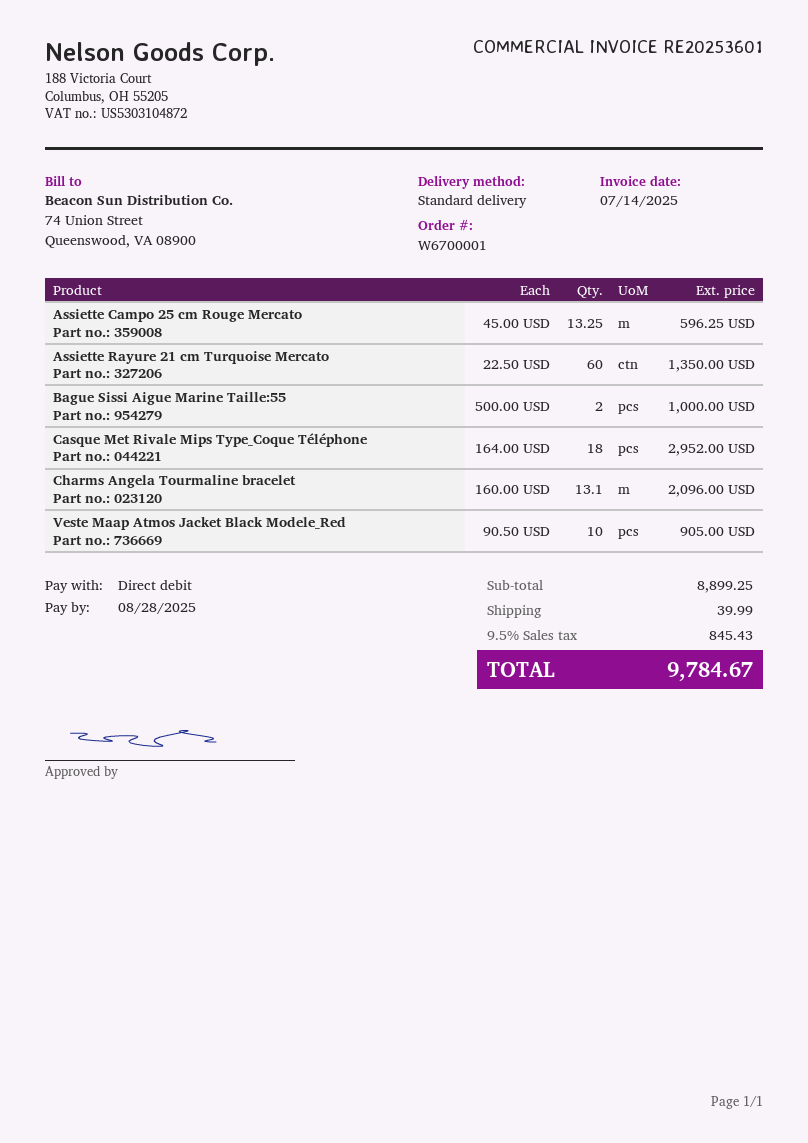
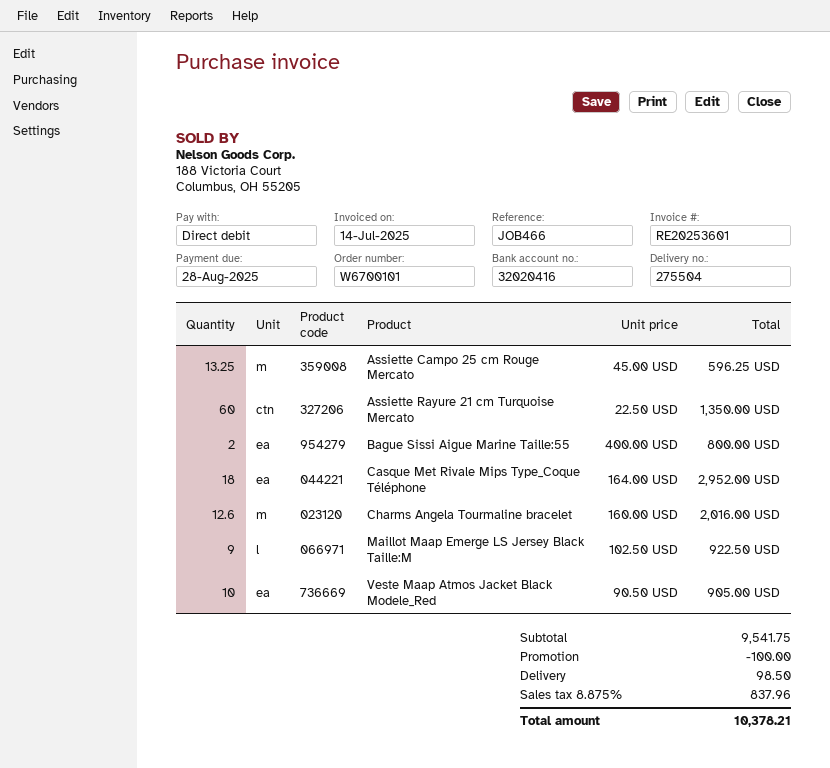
order number: W6700001 -> W6700101
Bague Sissi Aigue Marine Taille:55: 2 x 500.00 = 1000.00 -> 2 x 400.00 = 800.00
Charms Angela Tourmaline bracelet: 13.1 x 160.00 = 2096.00 -> 12.6 x 160.00 = 2016.00
Maillot Maap Emerge LS Jersey Black Taille:M: none -> 9 x 102.50 = 922.50
subtotal: 8899.25 -> 9541.75
discount: none -> 100.00
shipping: 39.99 -> 98.50
tax: 9.5% = 845.43 -> 8.875% = 837.96
total: 9784.67 -> 10378.21

